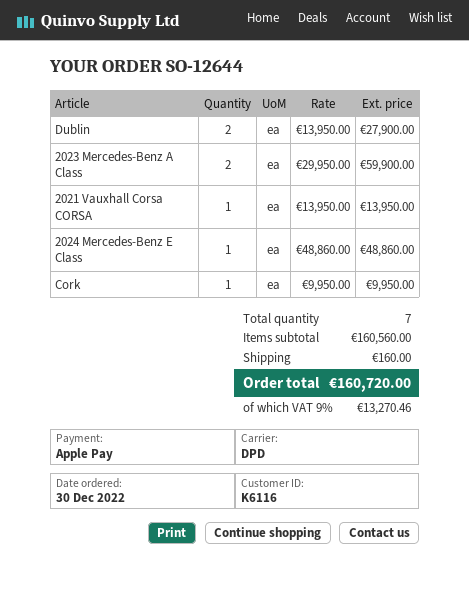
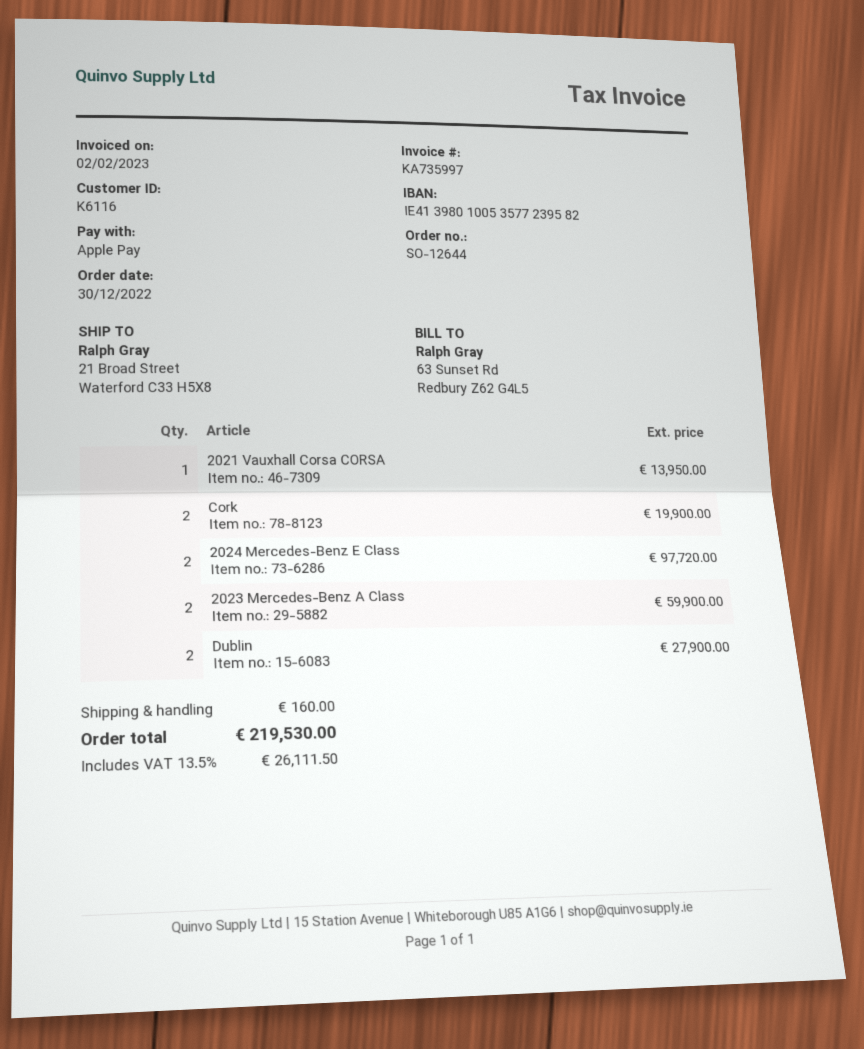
2024 Mercedes-Benz E Class: 1 for 48860.00 -> 2 for 97720.00
Cork: 1 for 9950.00 -> 2 for 19900.00
tax: 9% = 13270.46 -> 13.5% = 26111.50
total: 160720.00 -> 219530.00

